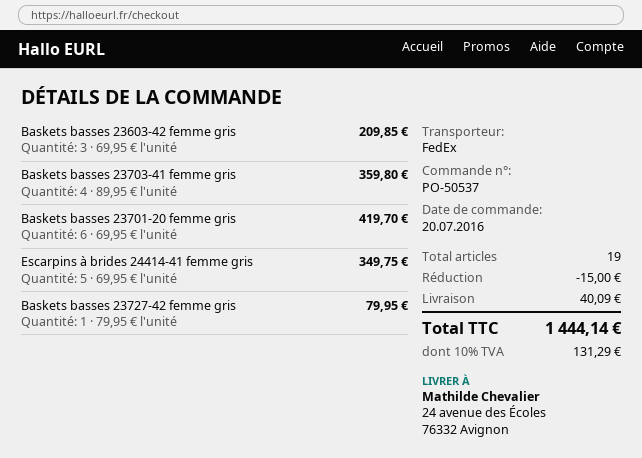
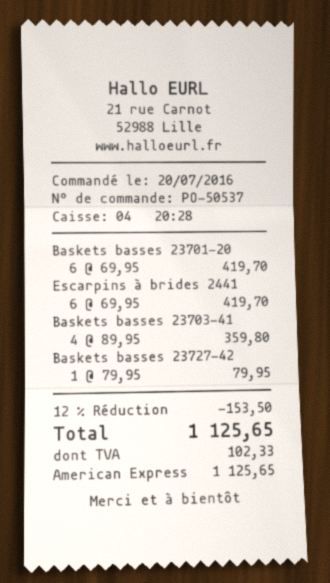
Baskets basses 23603-42 femme gris: 3 x 69.95 = 209.85 -> none
Escarpins à brides 24414-41 femme gris: 5 x 69.95 = 349.75 -> 6 x 69.95 = 419.70
discount: 15.00 -> 153.50
shipping: 40.09 -> none
tax: 131.29 -> 102.33
total: 1444.14 -> 1125.65

